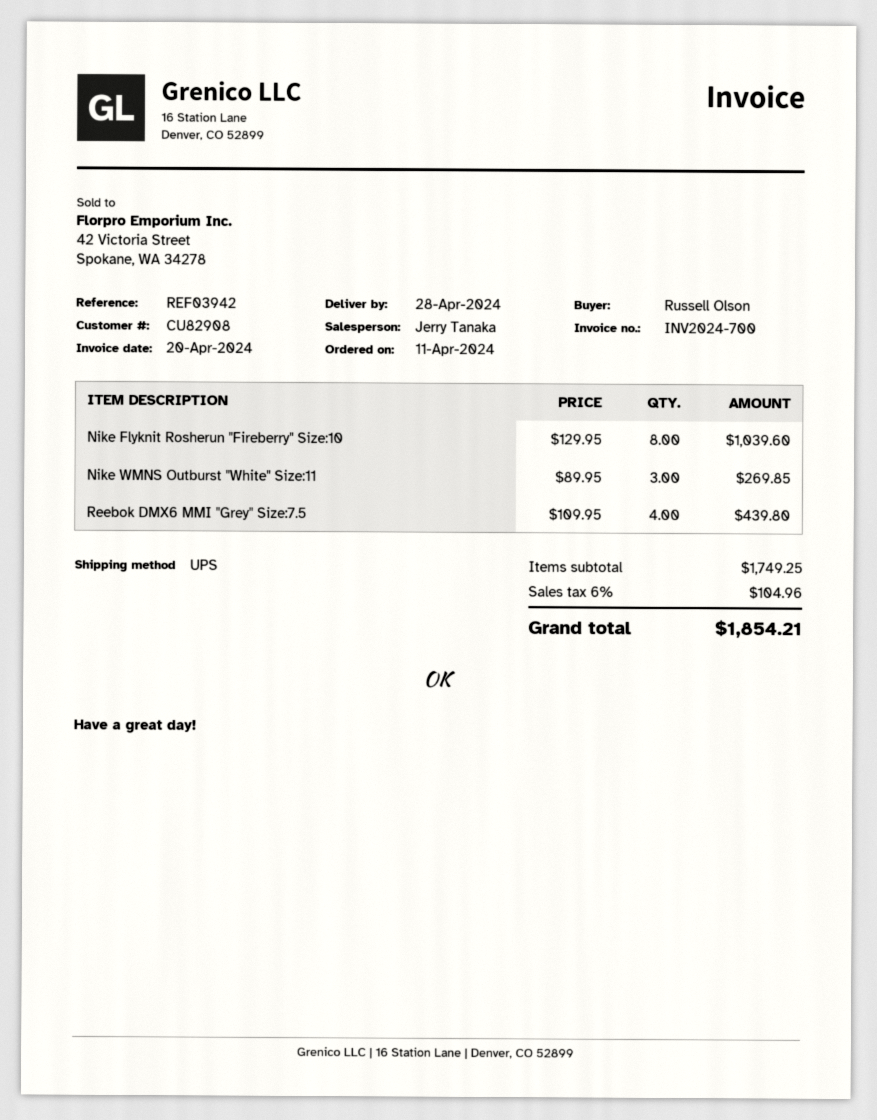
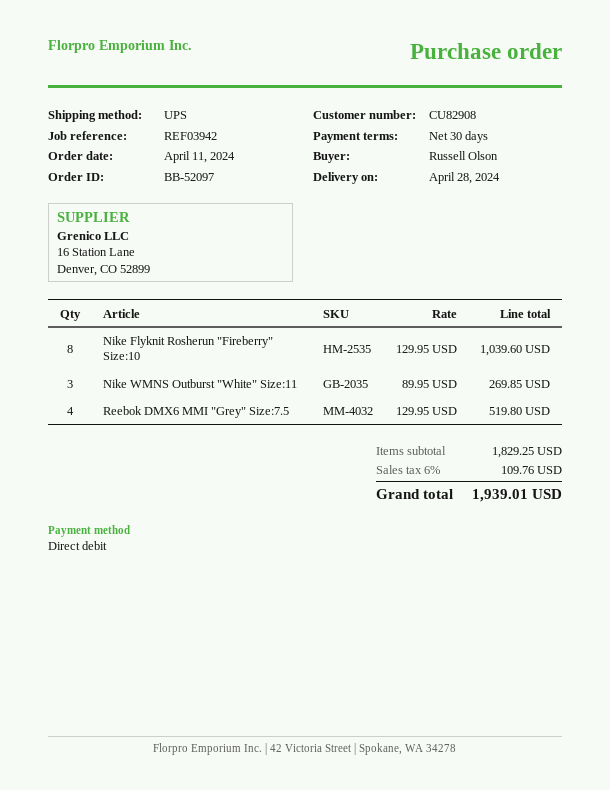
Reebok DMX6 MMI "Grey" Size:7.5: 4 x 109.95 = 439.80 -> 4 x 129.95 = 519.80
subtotal: 1749.25 -> 1829.25
tax: 6% = 104.96 -> 6% = 109.76
total: 1854.21 -> 1939.01

